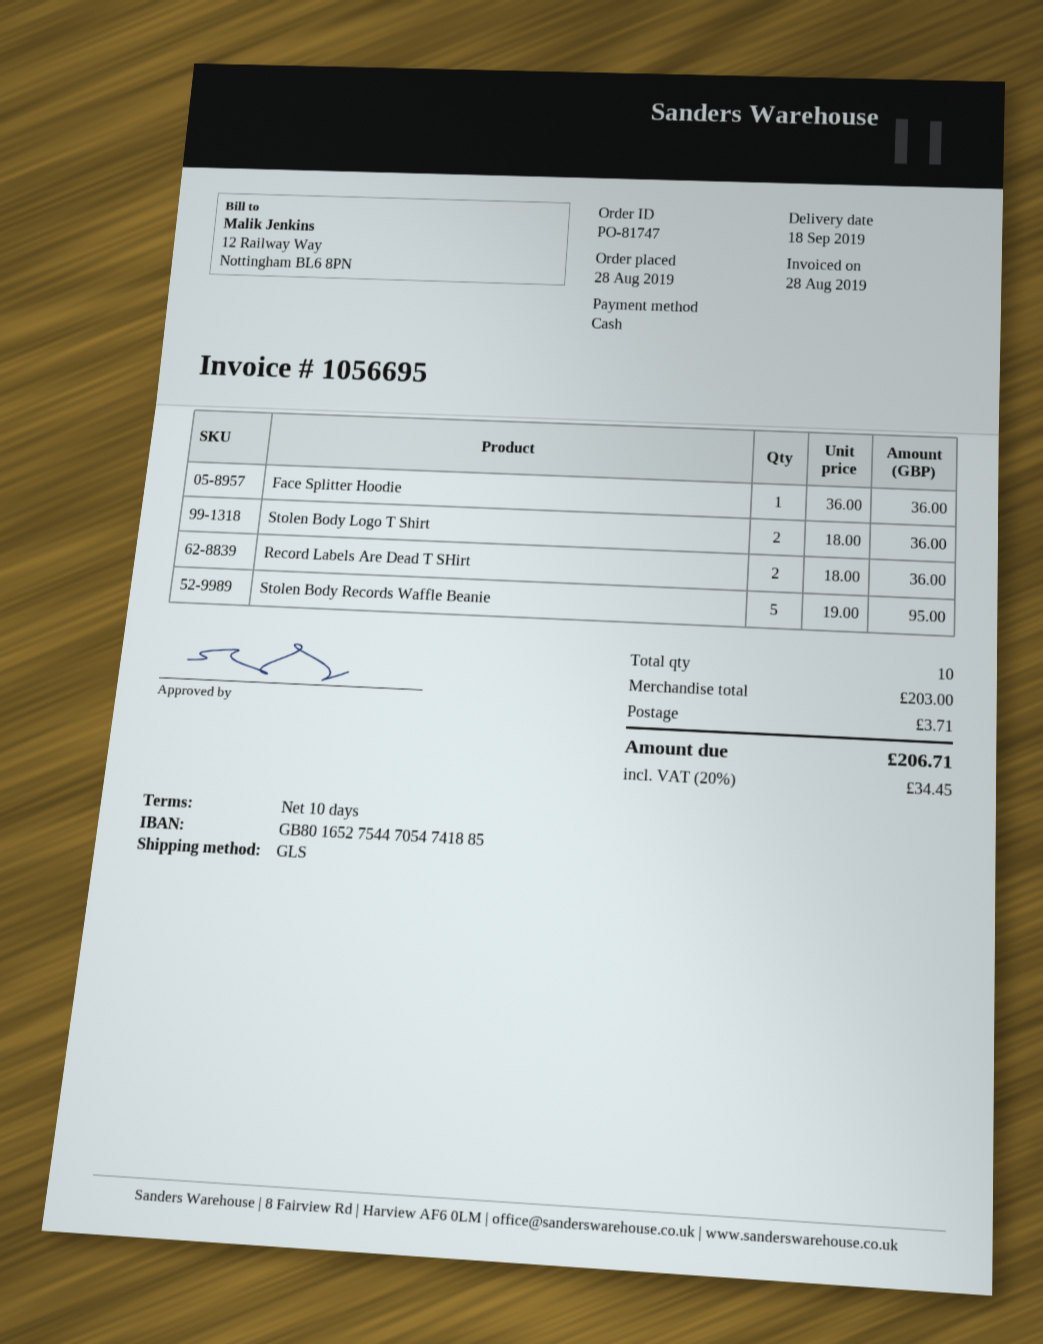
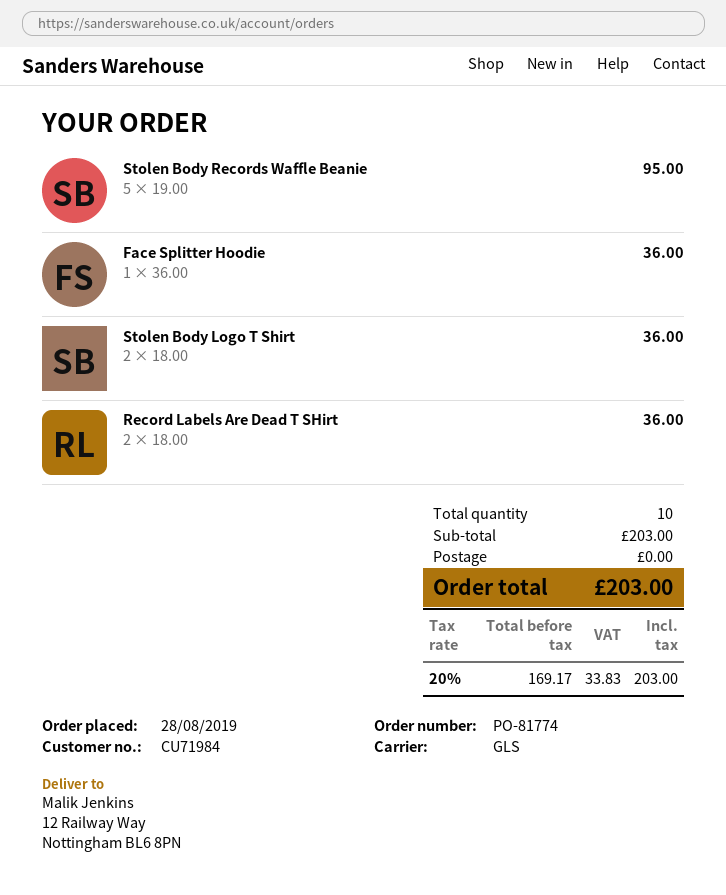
order number: PO-81747 -> PO-81774
shipping: 3.71 -> 0.00
tax: 20% = 34.45 -> 20% = 33.83
total: 206.71 -> 203.00

